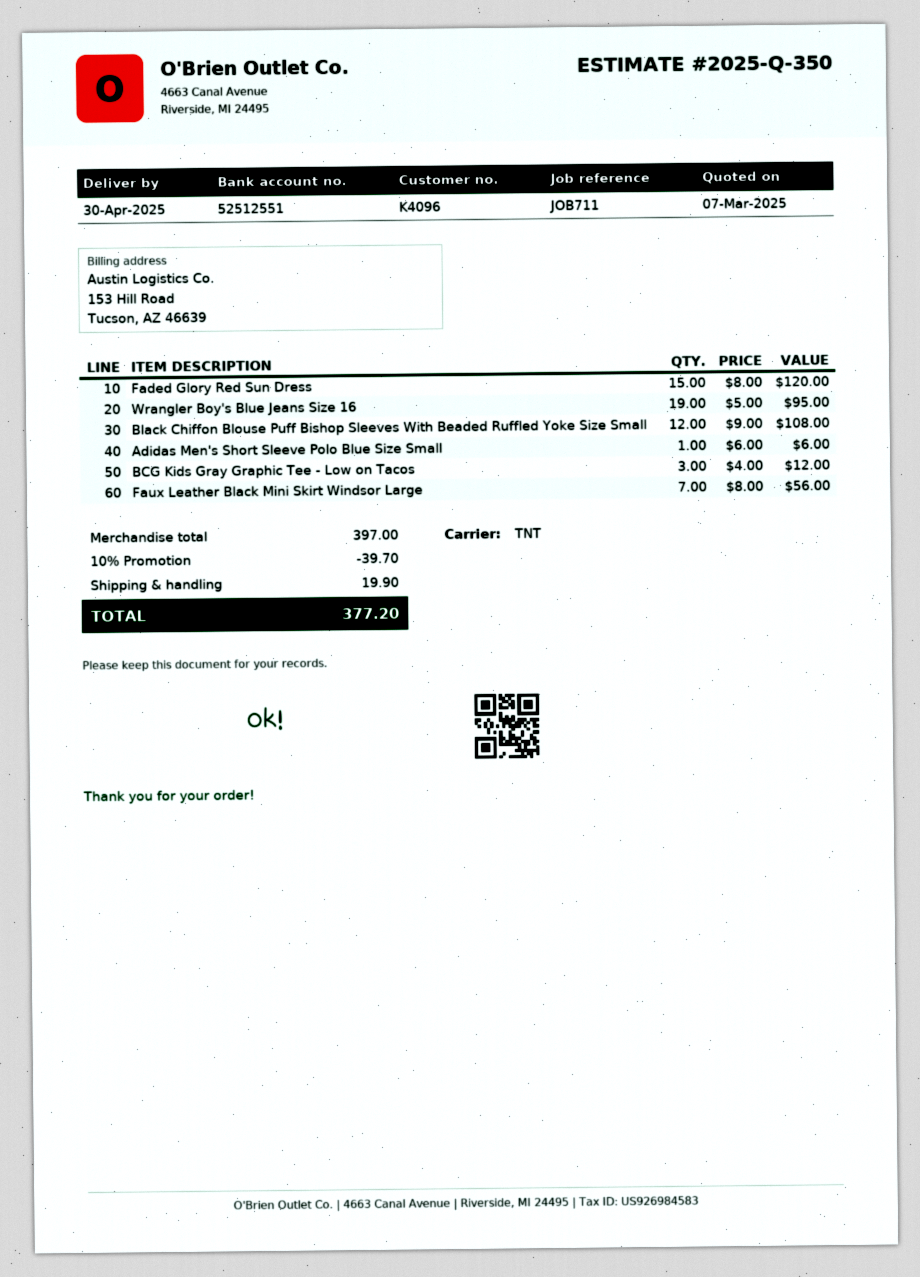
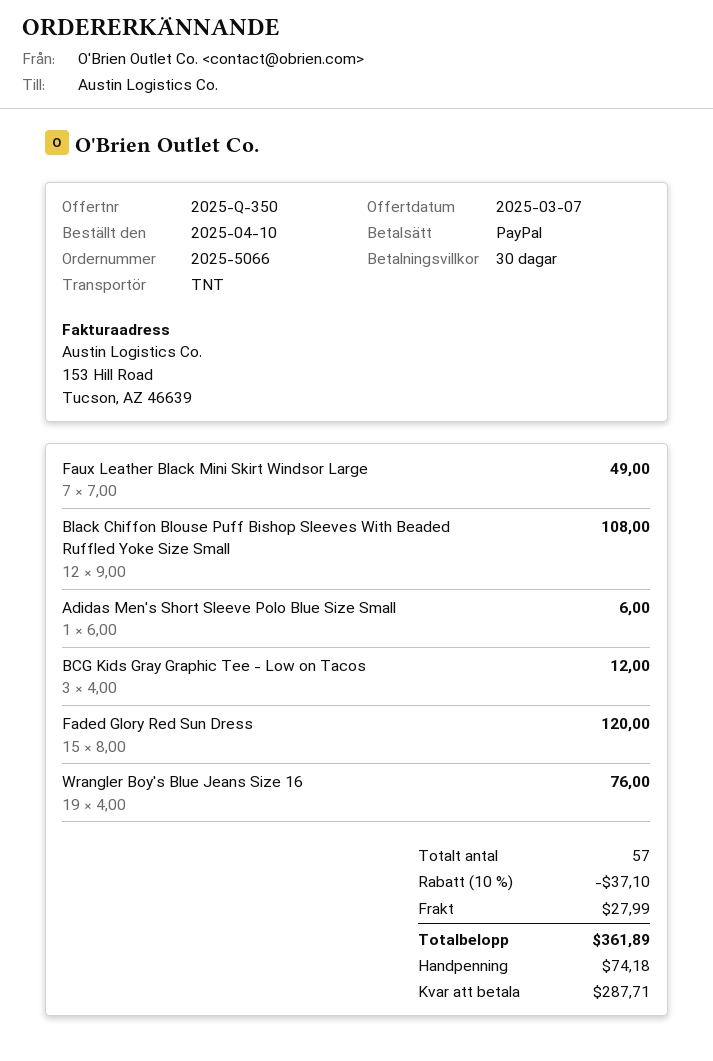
Wrangler Boy's Blue Jeans Size 16: 19 x 5.00 = 95.00 -> 19 x 4.00 = 76.00
Faux Leather Black Mini Skirt Windsor Large: 7 x 8.00 = 56.00 -> 7 x 7.00 = 49.00
discount: 10% = 39.70 -> 10% = 37.10
shipping: 19.90 -> 27.99
total: 377.20 -> 361.89

